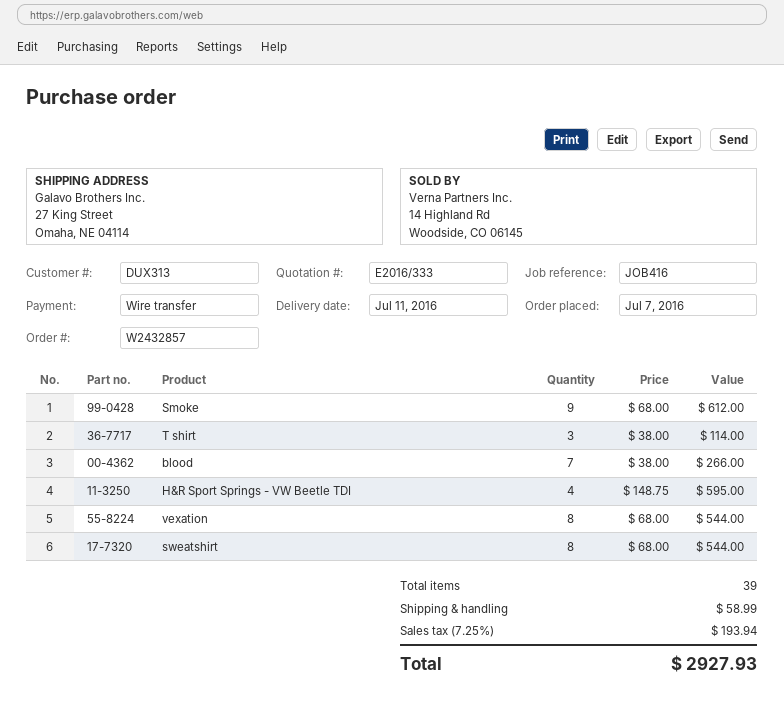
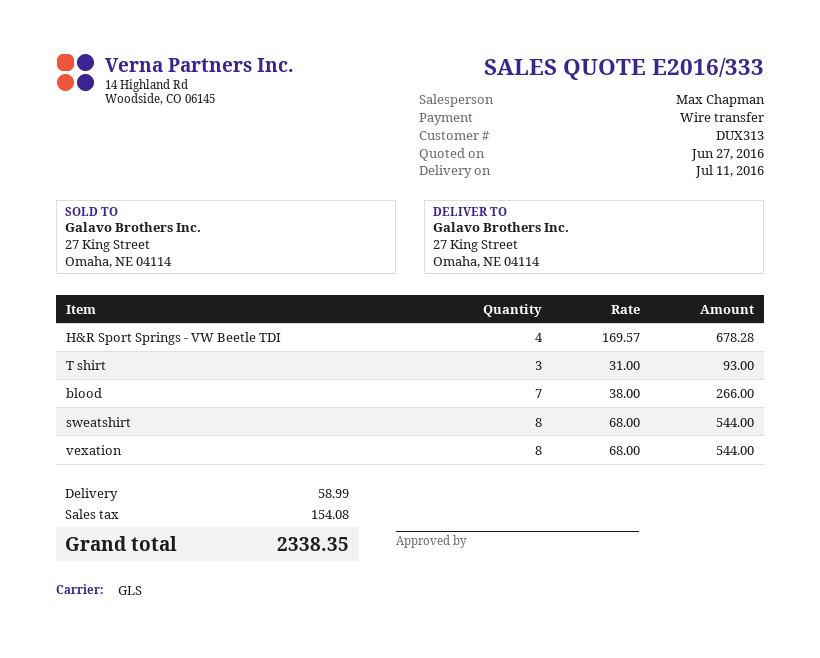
Smoke: 9 x 68.00 = 612.00 -> none
T shirt: 3 x 38.00 = 114.00 -> 3 x 31.00 = 93.00
H&R Sport Springs - VW Beetle TDI: 4 x 148.75 = 595.00 -> 4 x 169.57 = 678.28
tax: 193.94 -> 154.08
total: 2927.93 -> 2338.35

